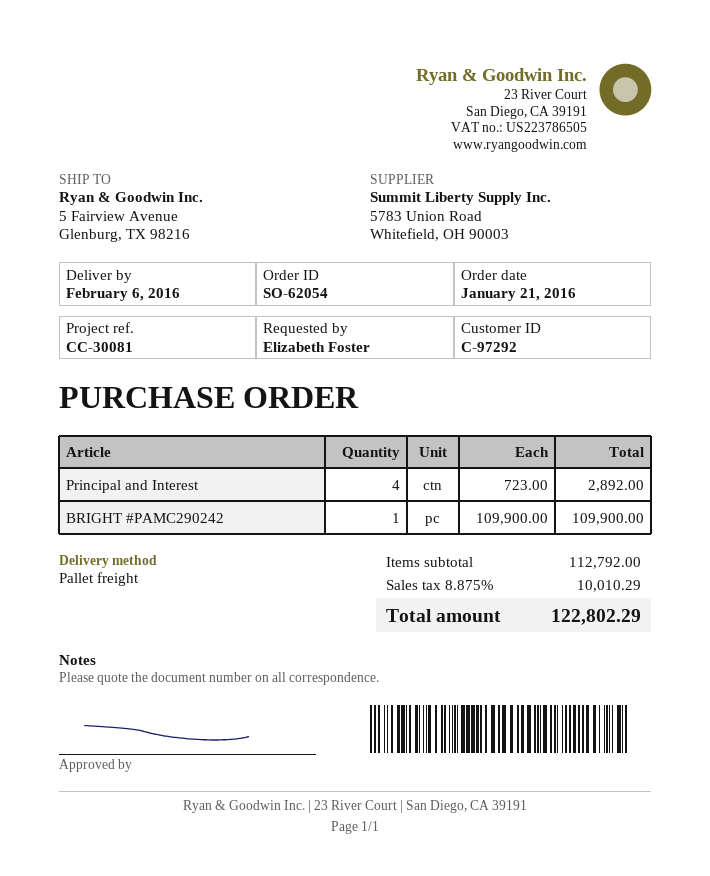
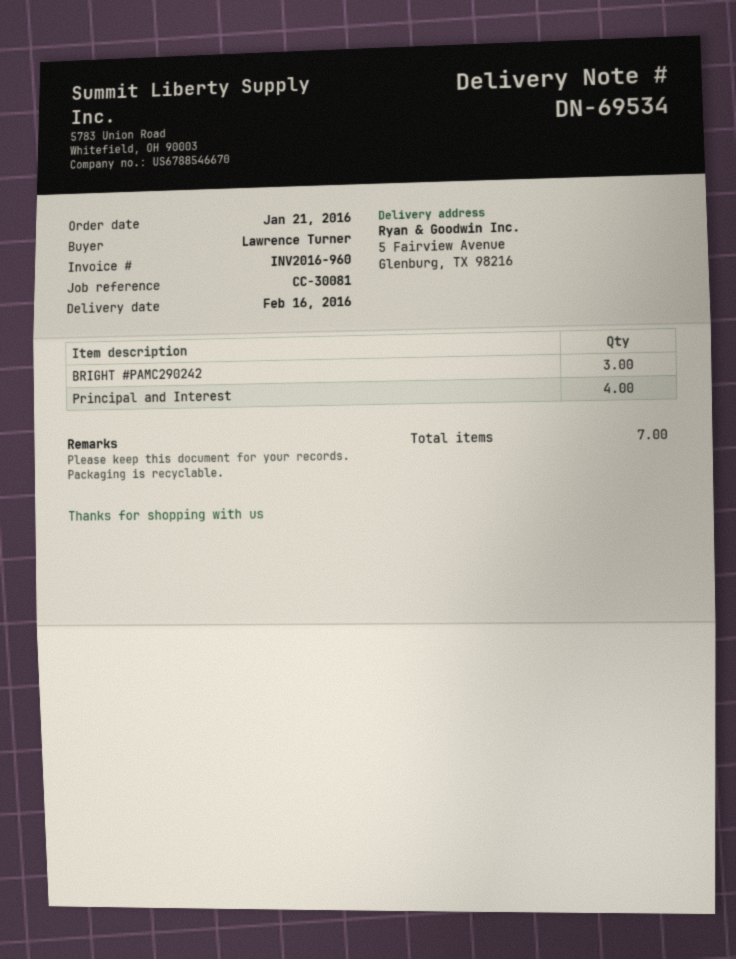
delivery date: 2016-02-06 -> 2016-02-16
ordered by: Elizabeth Foster -> Lawrence Turner
BRIGHT #PAMC290242: 1 -> 3

